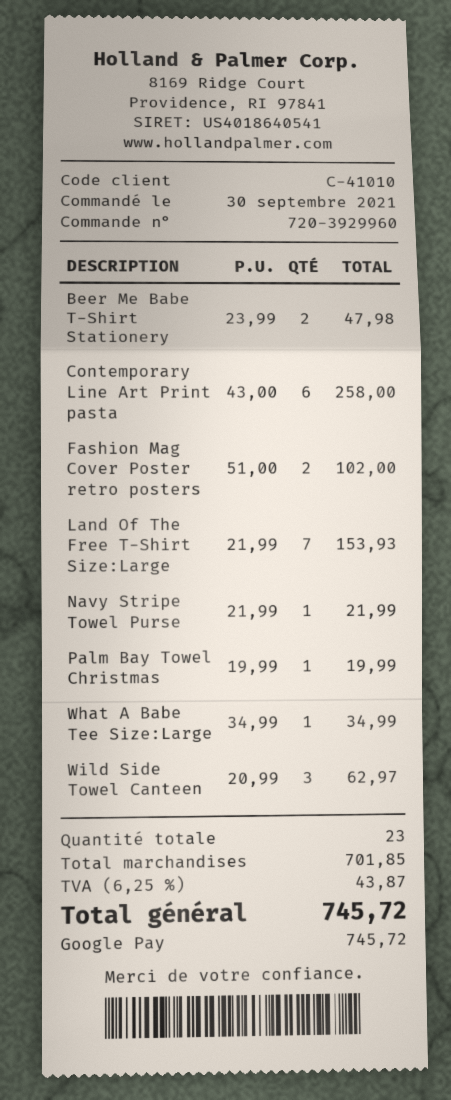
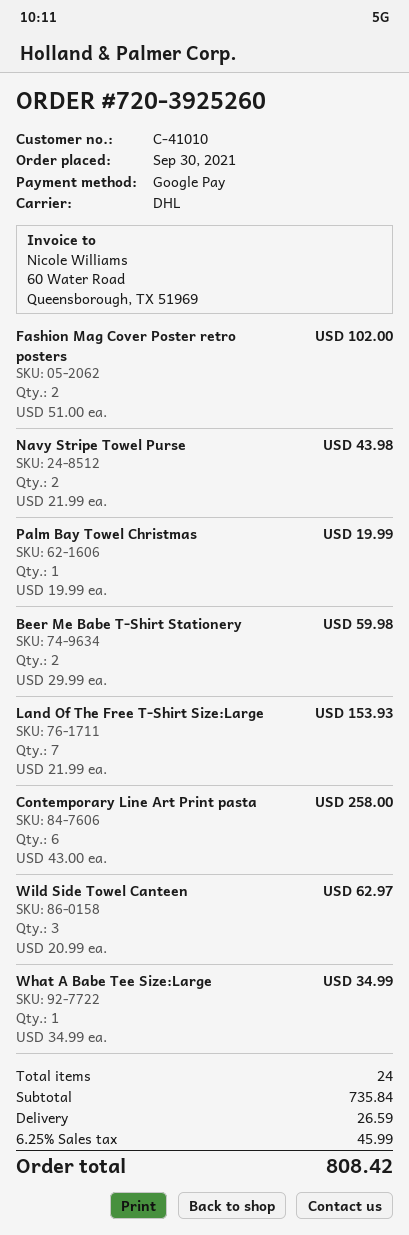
order number: 720-3929960 -> 720-3925260
Beer Me Babe T-Shirt Stationery: 2 x 23.99 = 47.98 -> 2 x 29.99 = 59.98
Navy Stripe Towel Purse: 1 x 21.99 = 21.99 -> 2 x 21.99 = 43.98
total quantity: 23 -> 24
subtotal: 701.85 -> 735.84
shipping: none -> 26.59
tax: 6.25% = 43.87 -> 6.25% = 45.99
total: 745.72 -> 808.42

